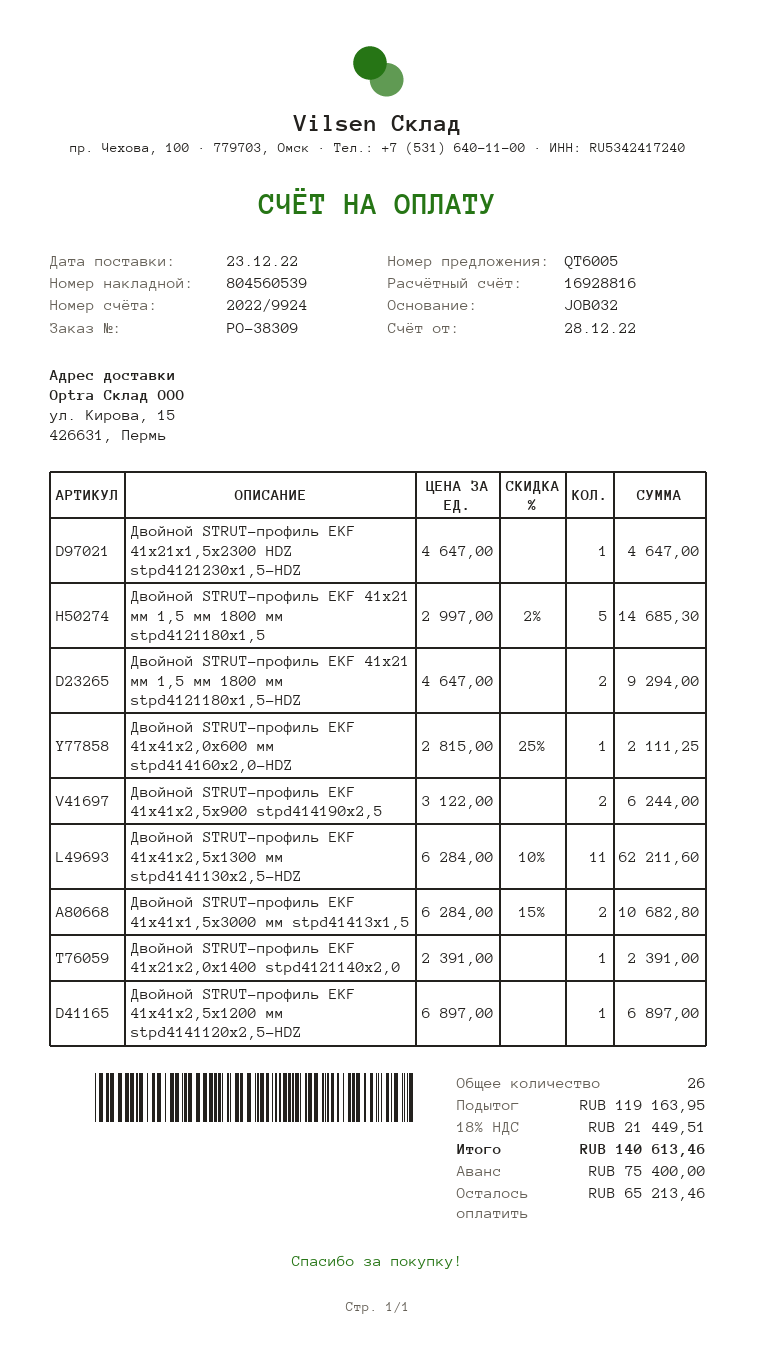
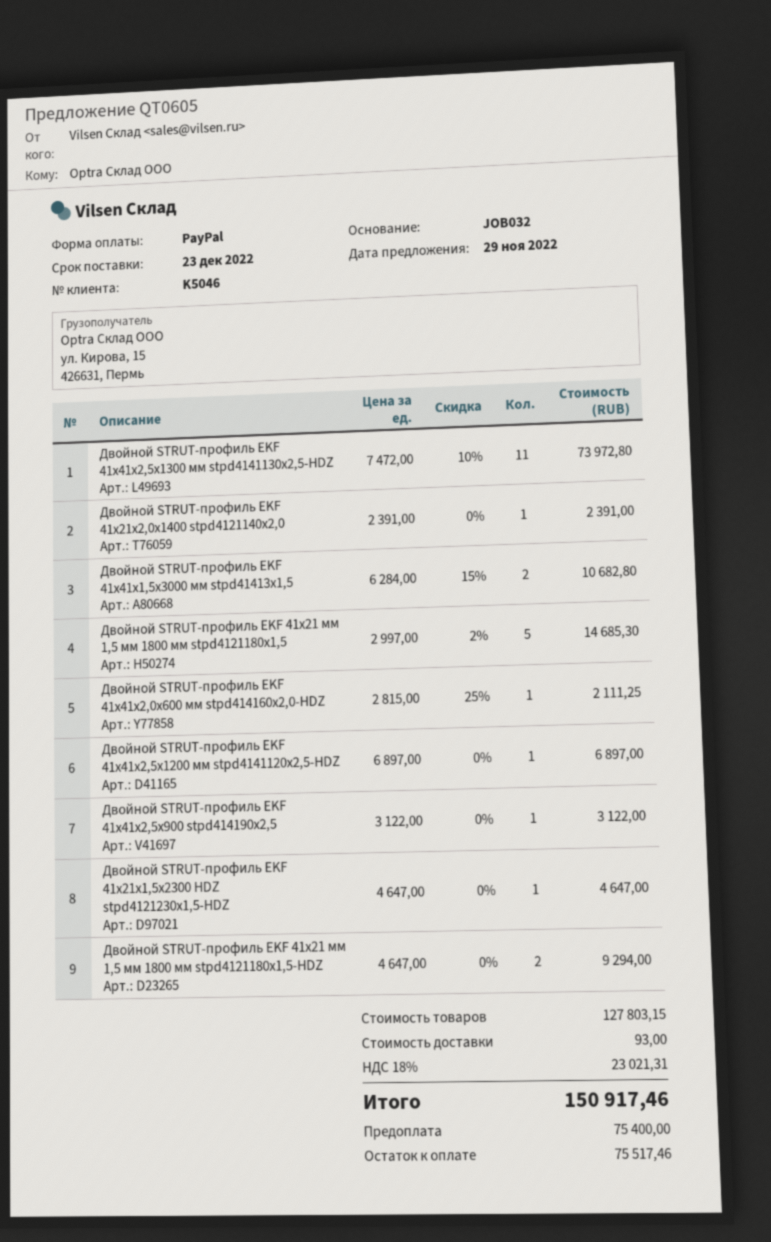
quote number: QT6005 -> QT0605
Двойной STRUT-профиль EKF 41х41х2,5х900 stpd414190x2,5: 2 x 3122.00 = 6244.00 -> 1 x 3122.00 = 3122.00
Двойной STRUT-профиль EKF 41х41х2,5х1300 мм stpd4141130x2,5-HDZ: 11 x 6284.00 - 10% = 62211.60 -> 11 x 7472.00 - 10% = 73972.80
subtotal: 119163.95 -> 127803.15
shipping: none -> 93.00
tax: 18% = 21449.51 -> 18% = 23021.31
total: 140613.46 -> 150917.46
balance: 65213.46 -> 75517.46

